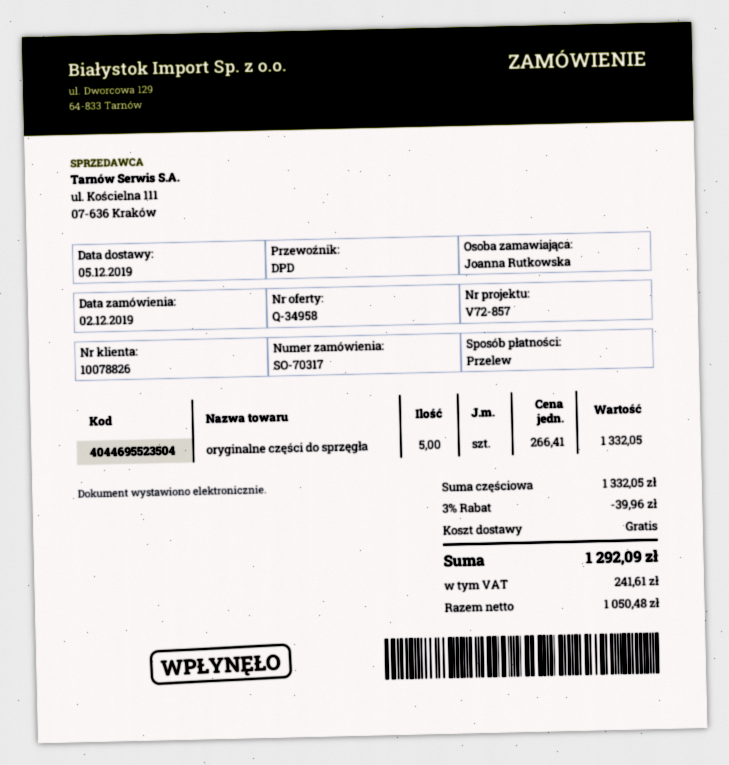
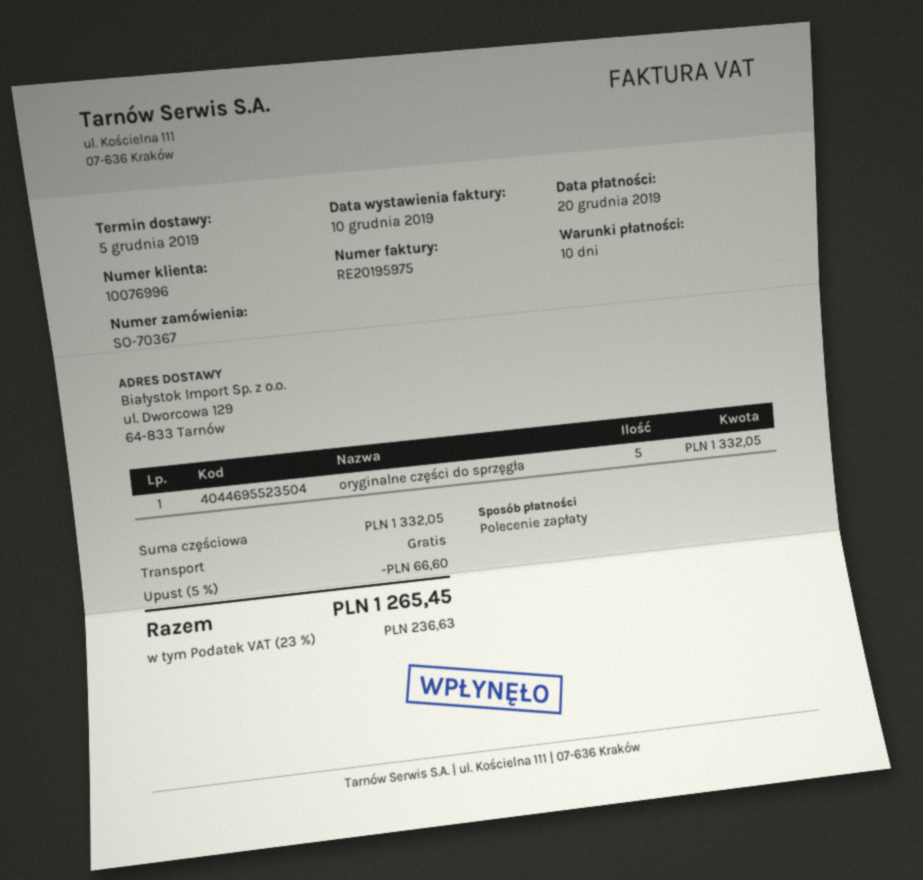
order number: SO-70317 -> SO-70367
customer number: 10078826 -> 10076996
payment method: bank transfer -> direct debit
discount: 3% = 39.96 -> 5% = 66.60
tax: 241.61 -> 236.63
total: 1292.09 -> 1265.45

